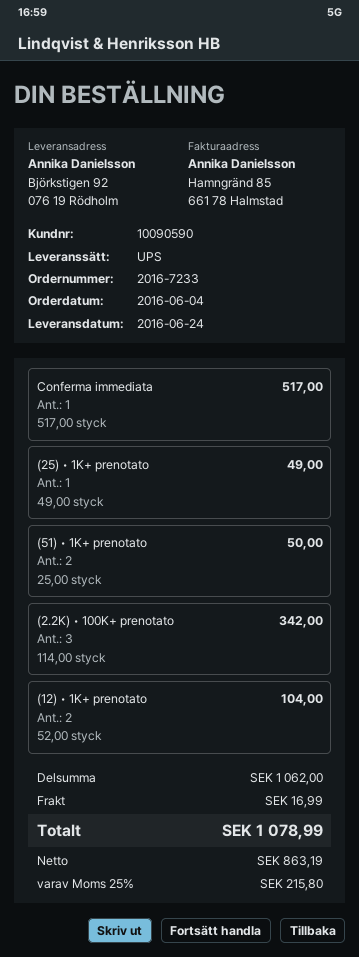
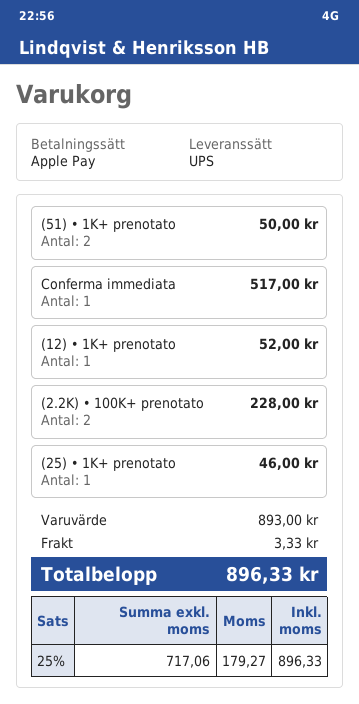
(25) • 1K+ prenotato: 1 for 49.00 -> 1 for 46.00
(2.2K) • 100K+ prenotato: 3 for 342.00 -> 2 for 228.00
(12) • 1K+ prenotato: 2 for 104.00 -> 1 for 52.00
subtotal: 1062.00 -> 893.00
shipping: 16.99 -> 3.33
net: 863.19 -> 717.06
tax: 25% = 215.80 -> 25% = 179.27
total: 1078.99 -> 896.33

